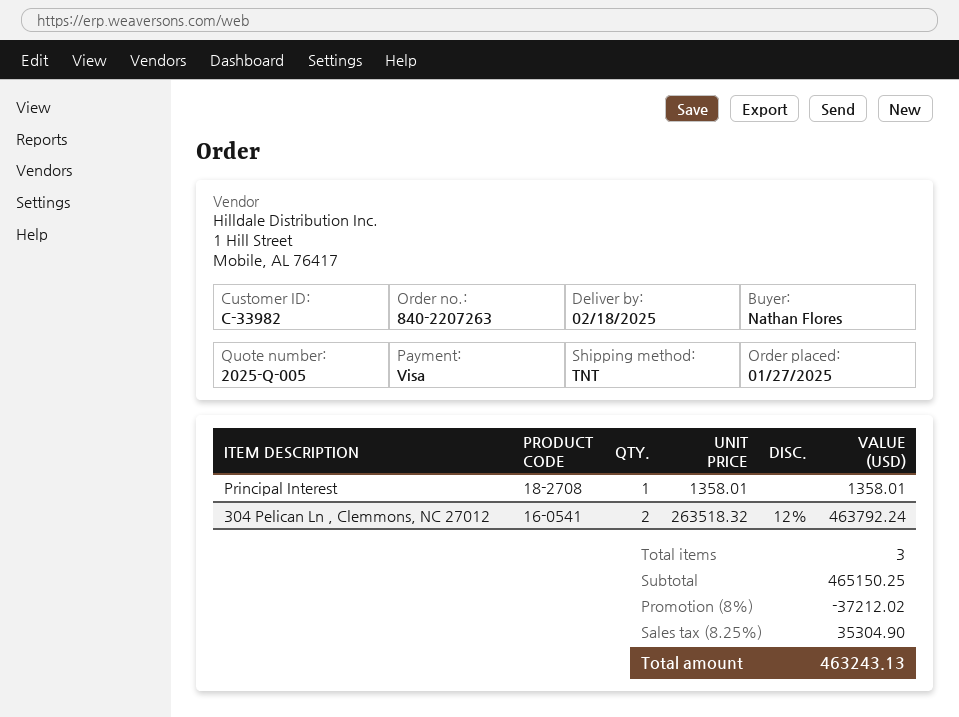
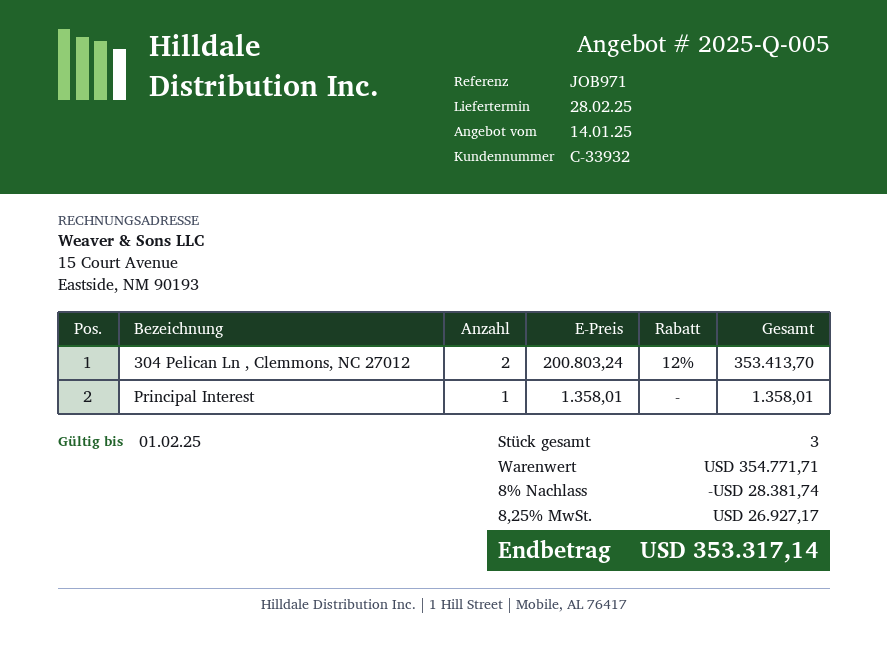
delivery date: 2025-02-18 -> 2025-02-28
customer number: C-33982 -> C-33932
304 Pelican Ln , Clemmons, NC 27012: 2 x 263518.32 - 12% = 463792.24 -> 2 x 200803.24 - 12% = 353413.70
subtotal: 465150.25 -> 354771.71
discount: 8% = 37212.02 -> 8% = 28381.74
tax: 8.25% = 35304.90 -> 8.25% = 26927.17
total: 463243.13 -> 353317.14

